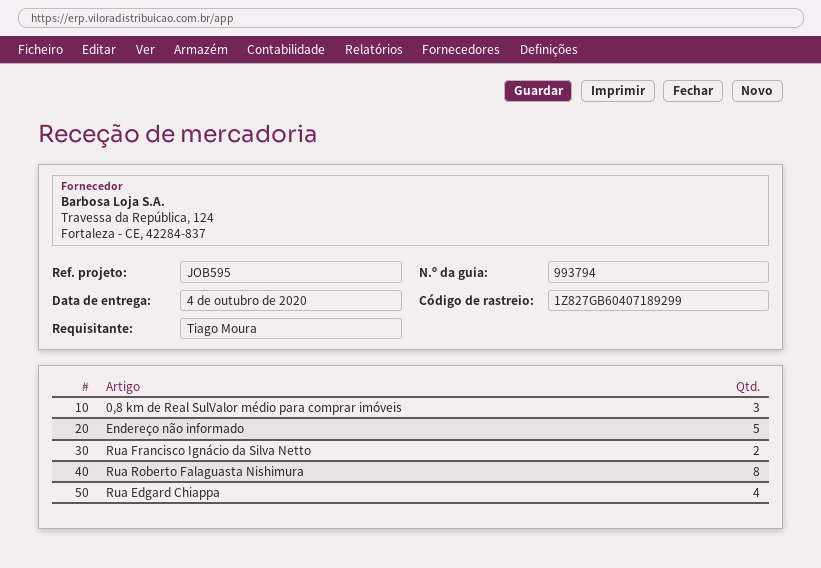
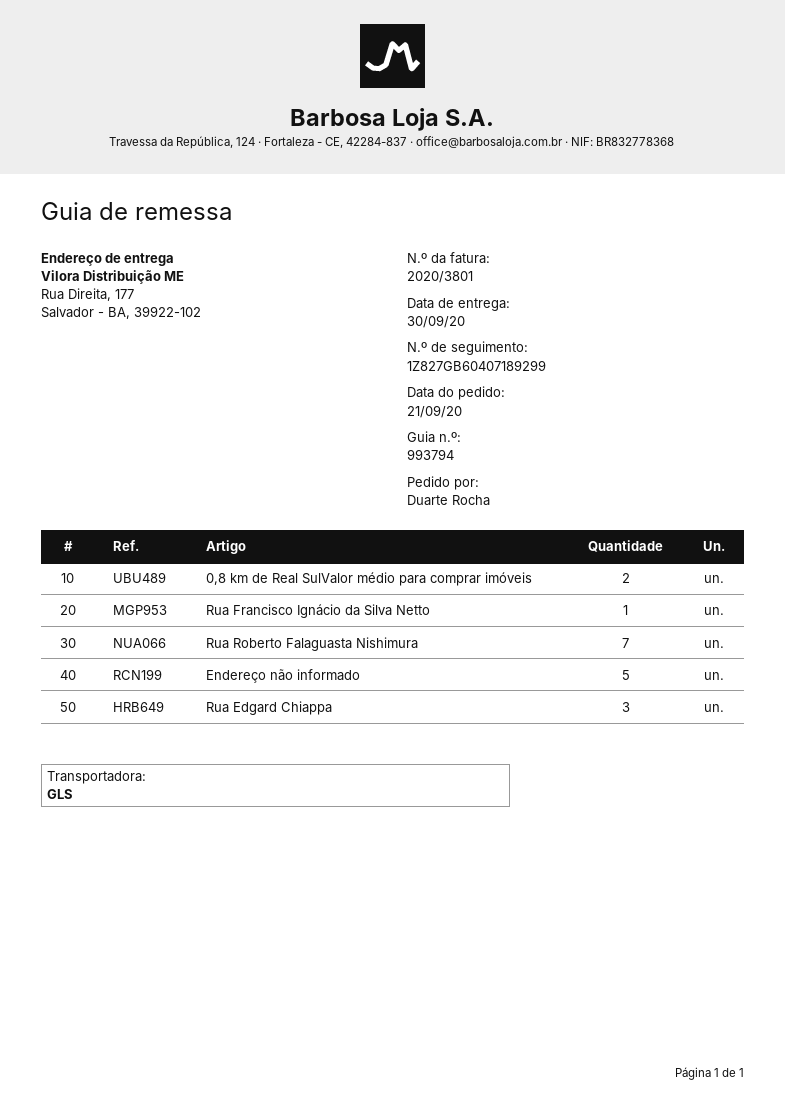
delivery date: 2020-10-04 -> 2020-09-30
ordered by: Tiago Moura -> Duarte Rocha
0,8 km de Real SulValor médio para comprar imóveis: 3 -> 2
Rua Francisco Ignácio da Silva Netto: 2 -> 1
Rua Roberto Falaguasta Nishimura: 8 -> 7
Rua Edgard Chiappa: 4 -> 3

